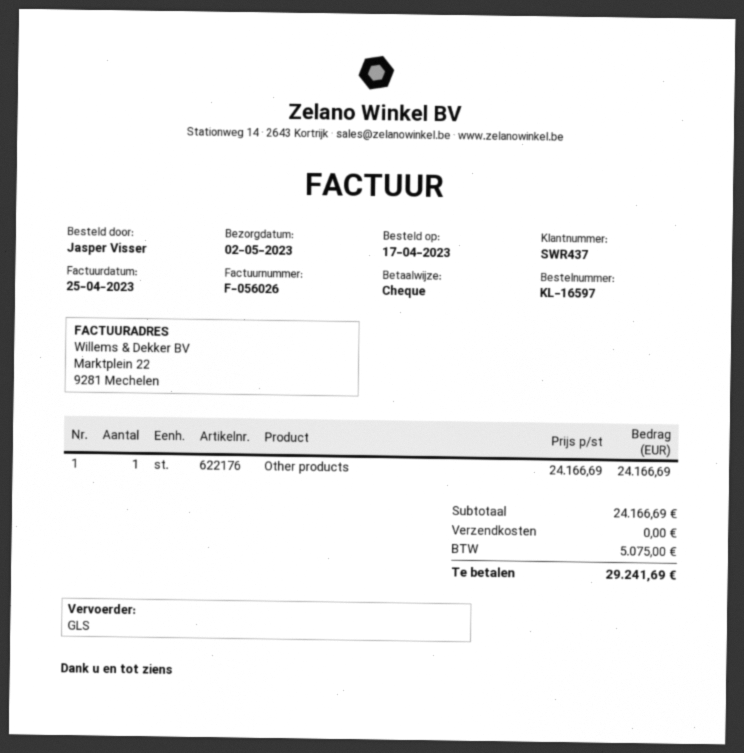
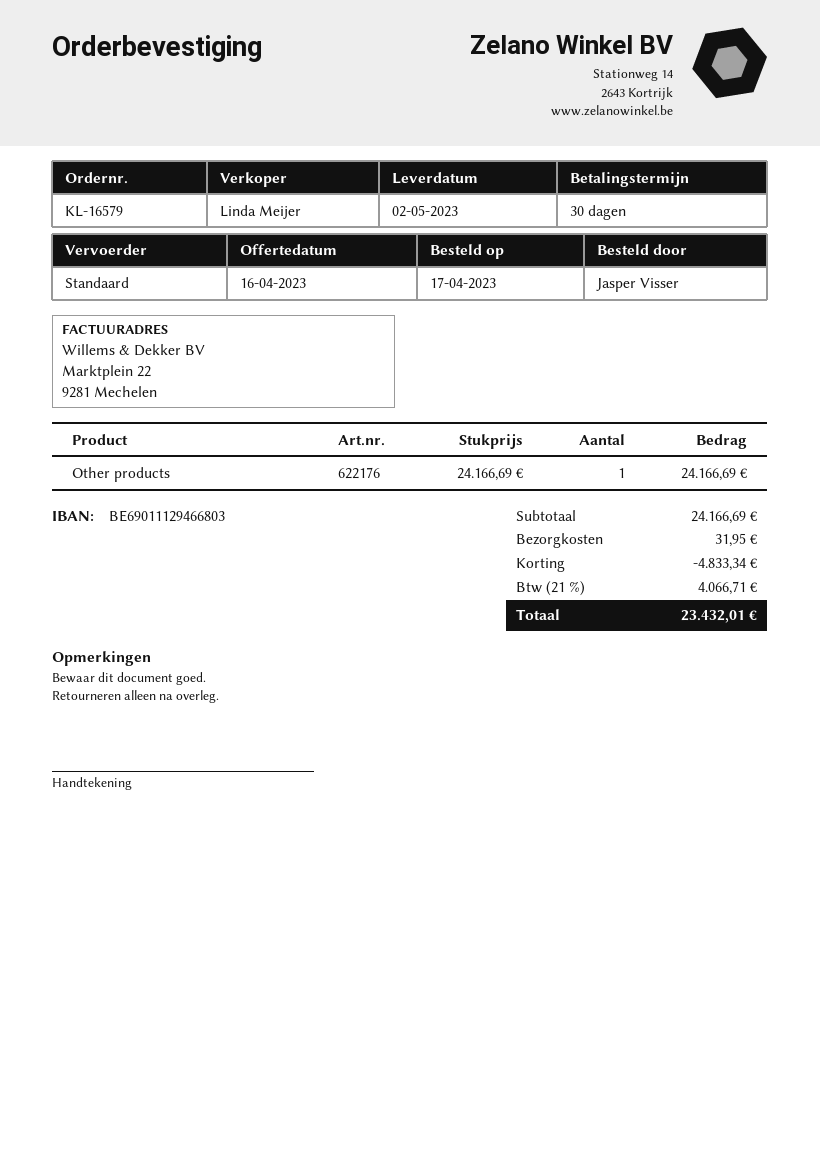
order number: KL-16597 -> KL-16579
shipping method: GLS -> standard
discount: none -> 4833.34
shipping: 0.00 -> 31.95
tax: 5075.00 -> 4066.71
total: 29241.69 -> 23432.01

